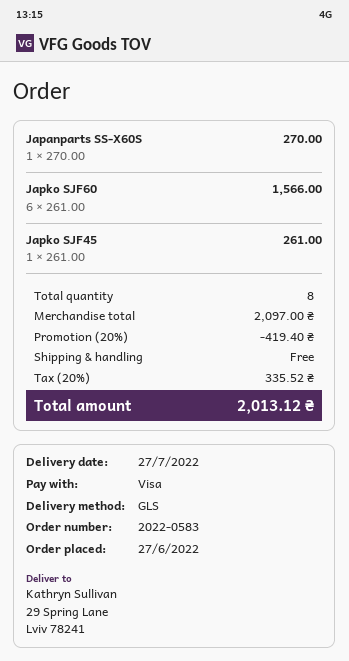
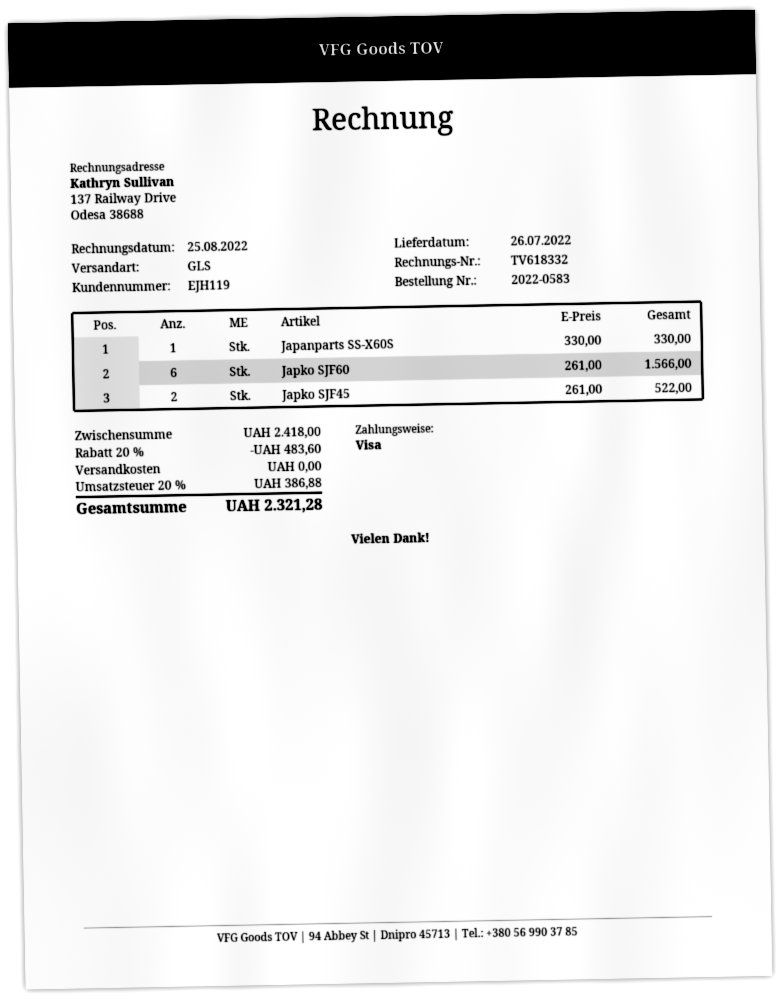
delivery date: 2022-07-27 -> 2022-07-26
Japanparts SS-X60S: 1 x 270.00 = 270.00 -> 1 x 330.00 = 330.00
Japko SJF45: 1 x 261.00 = 261.00 -> 2 x 261.00 = 522.00
subtotal: 2097.00 -> 2418.00
discount: 20% = 419.40 -> 20% = 483.60
tax: 20% = 335.52 -> 20% = 386.88
total: 2013.12 -> 2321.28

